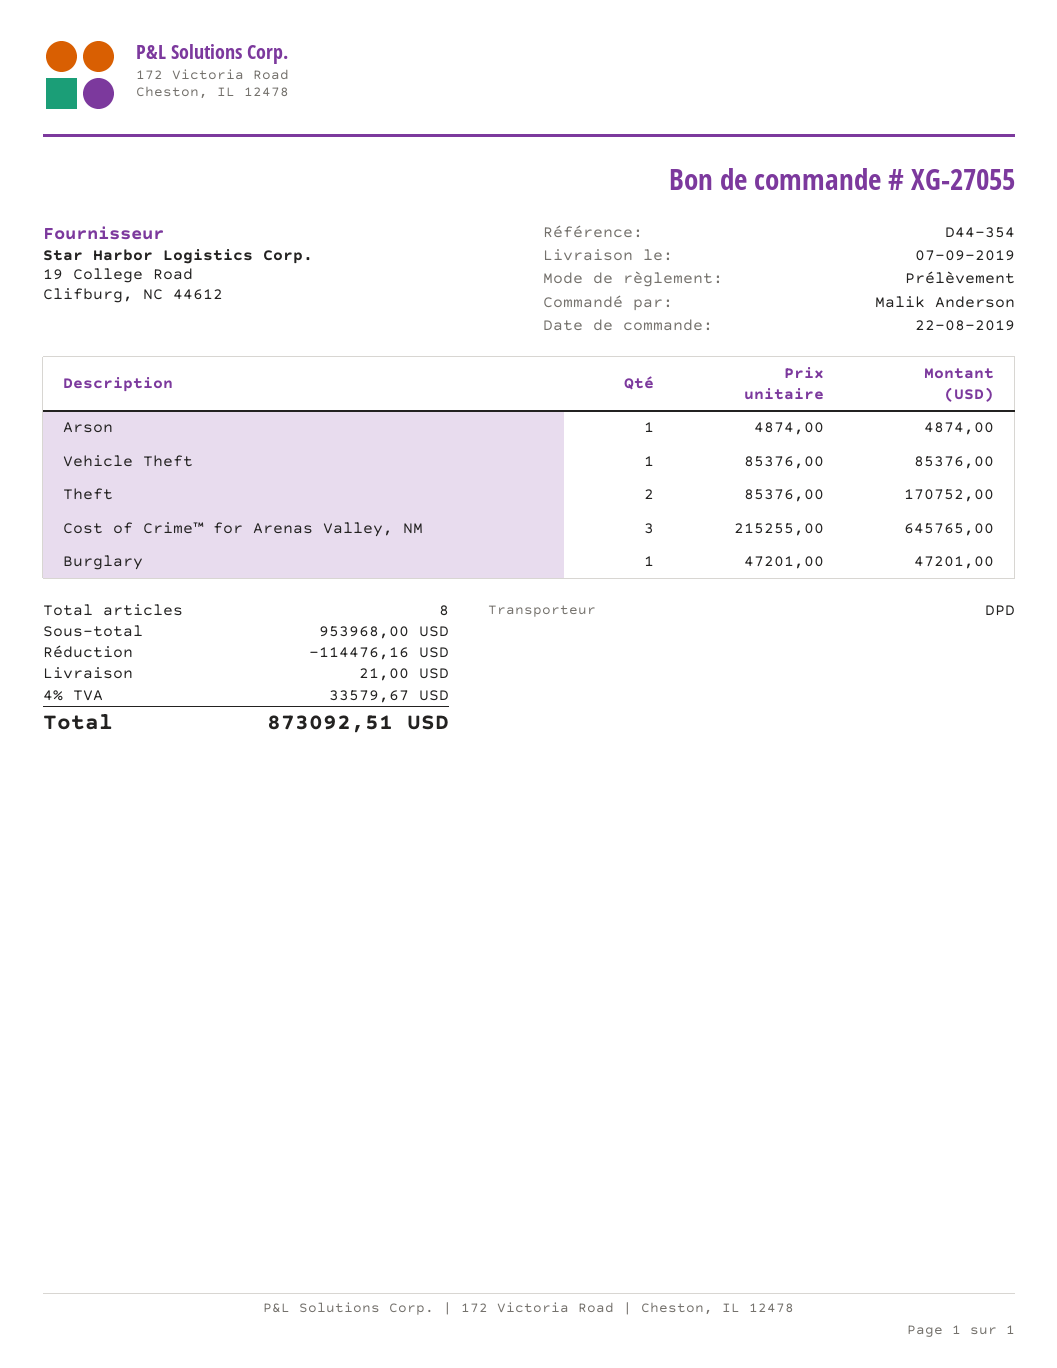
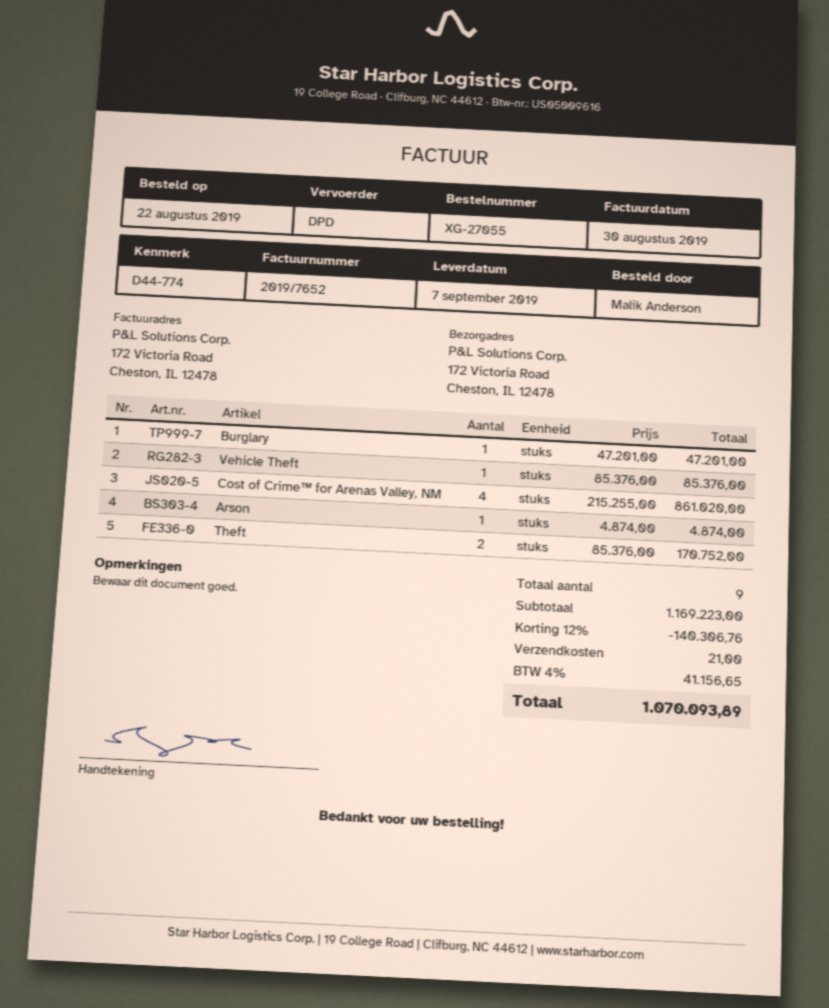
reference: D44-354 -> D44-774
Cost of Crime™ for Arenas Valley, NM: 3 x 215255.00 = 645765.00 -> 4 x 215255.00 = 861020.00
total quantity: 8 -> 9
subtotal: 953968.00 -> 1169223.00
discount: 114476.16 -> 140306.76
tax: 4% = 33579.67 -> 4% = 41156.65
total: 873092.51 -> 1070093.89

